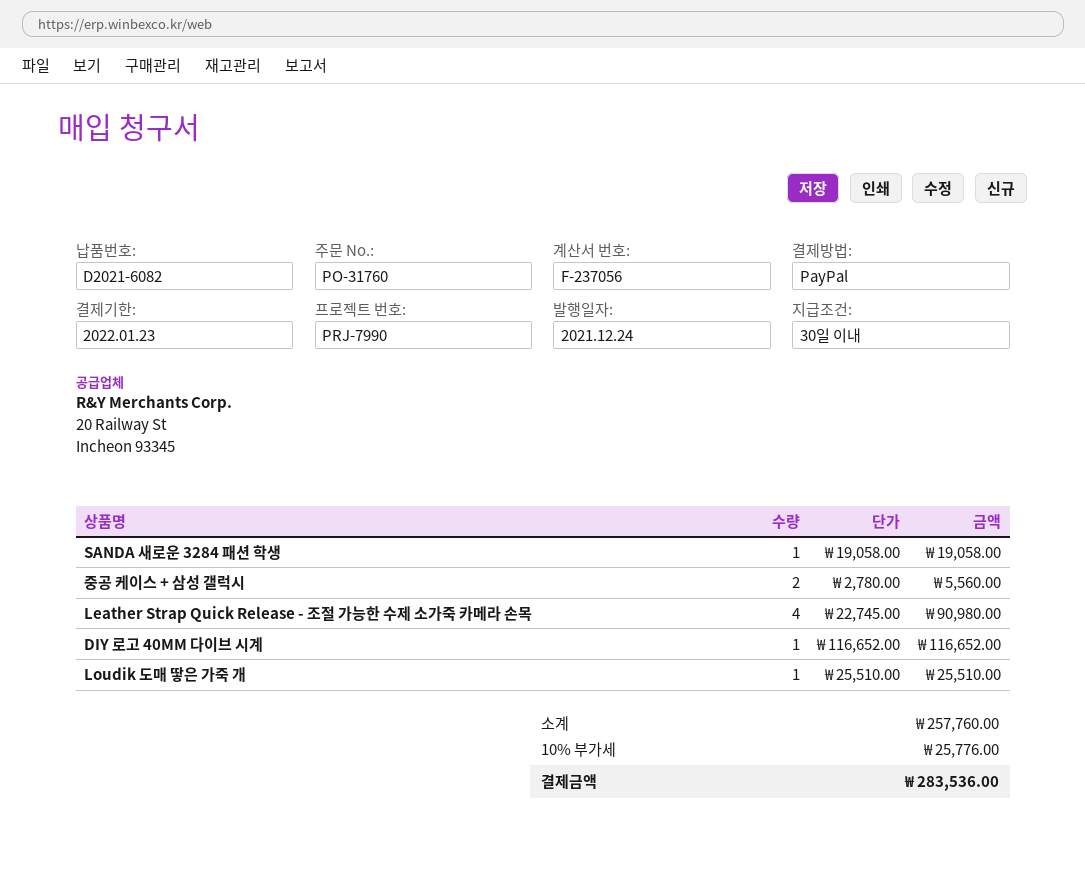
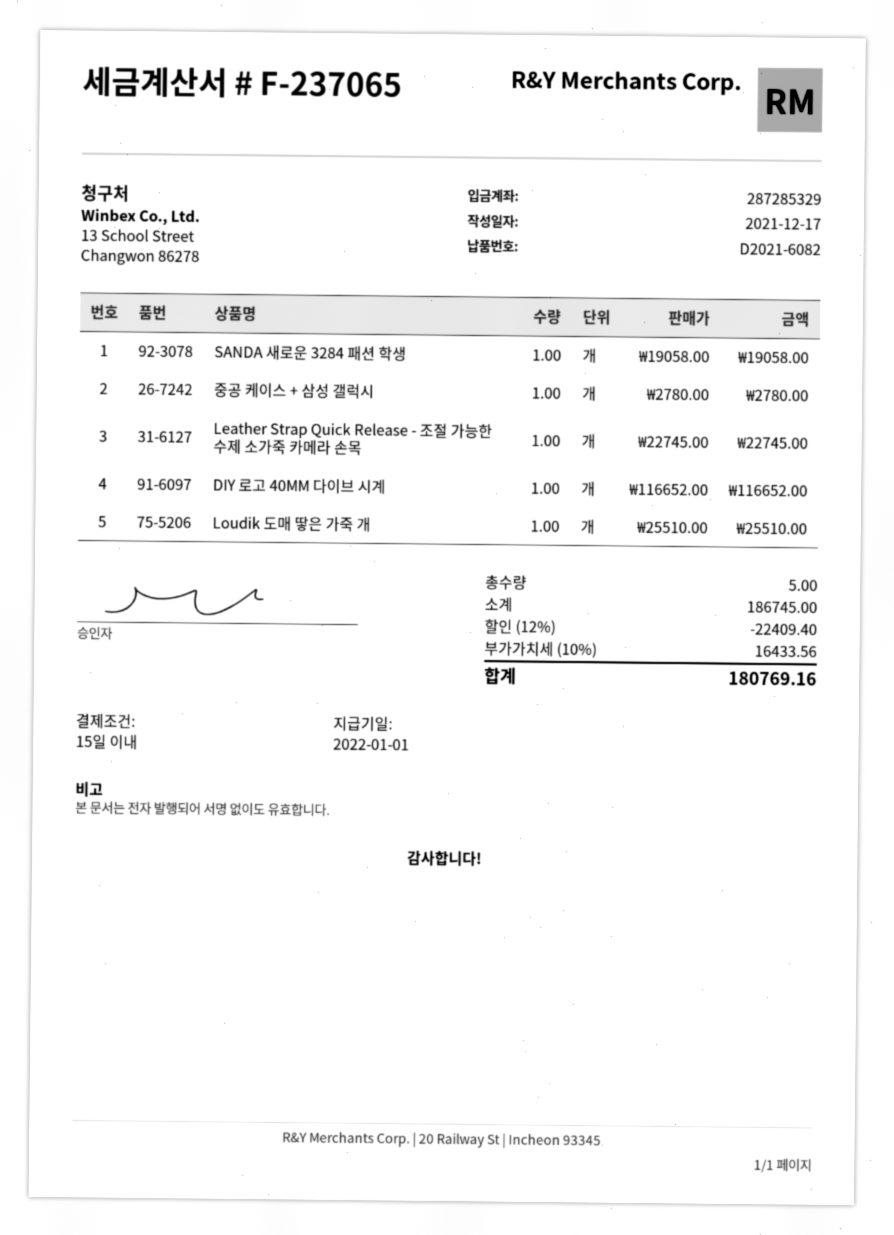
invoice number: F-237056 -> F-237065
invoice date: 2021-12-24 -> 2021-12-17
payment terms: 30 days -> 15 days
due date: 2022-01-23 -> 2022-01-01
중공 케이스 + 삼성 갤럭시: 2 x 2780.00 = 5560.00 -> 1 x 2780.00 = 2780.00
Leather Strap Quick Release - 조절 가능한 수제 소가죽 카메라 손목: 4 x 22745.00 = 90980.00 -> 1 x 22745.00 = 22745.00
subtotal: 257760.00 -> 186745.00
discount: none -> 12% = 22409.40
tax: 10% = 25776.00 -> 10% = 16433.56
total: 283536.00 -> 180769.16

